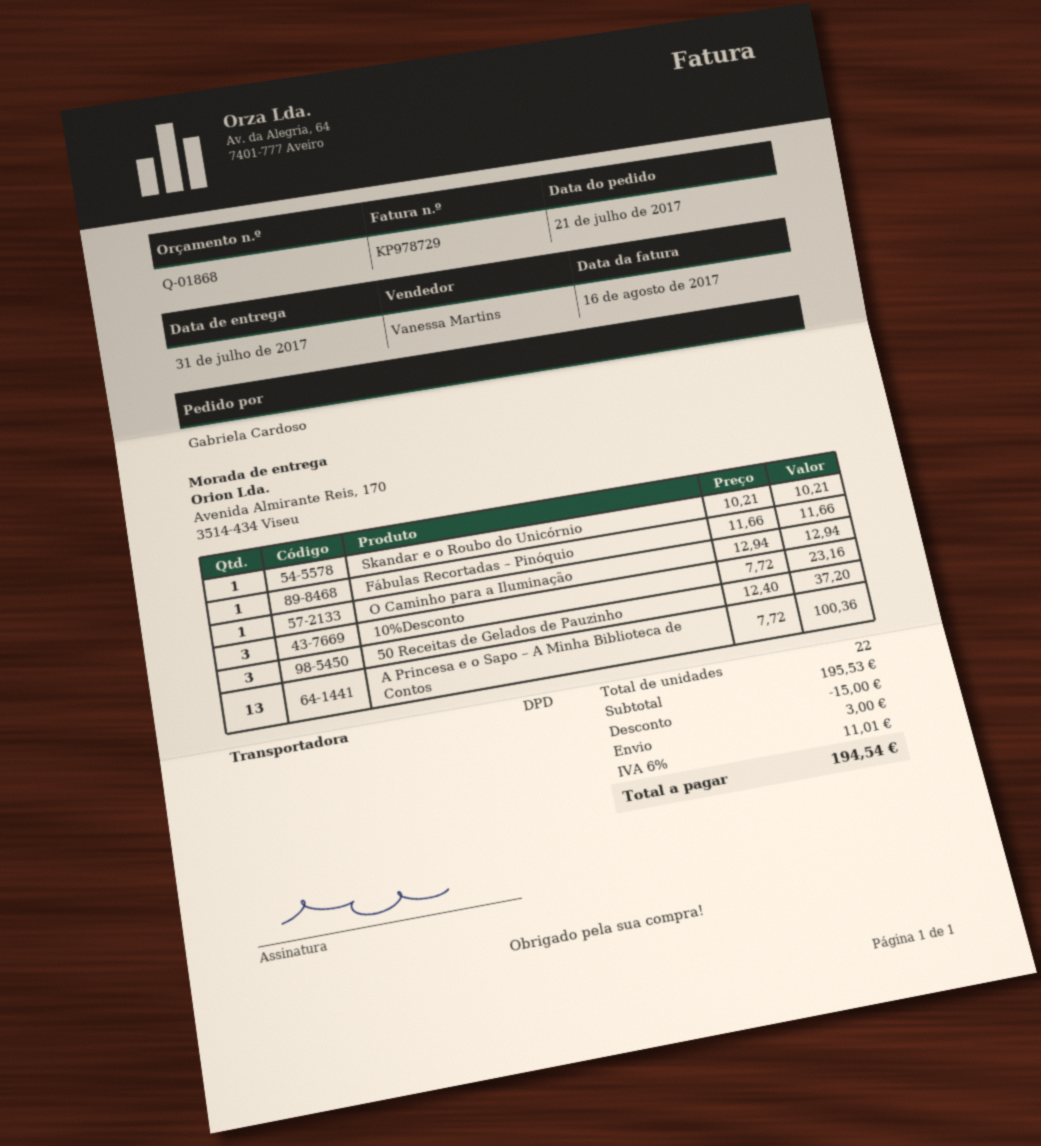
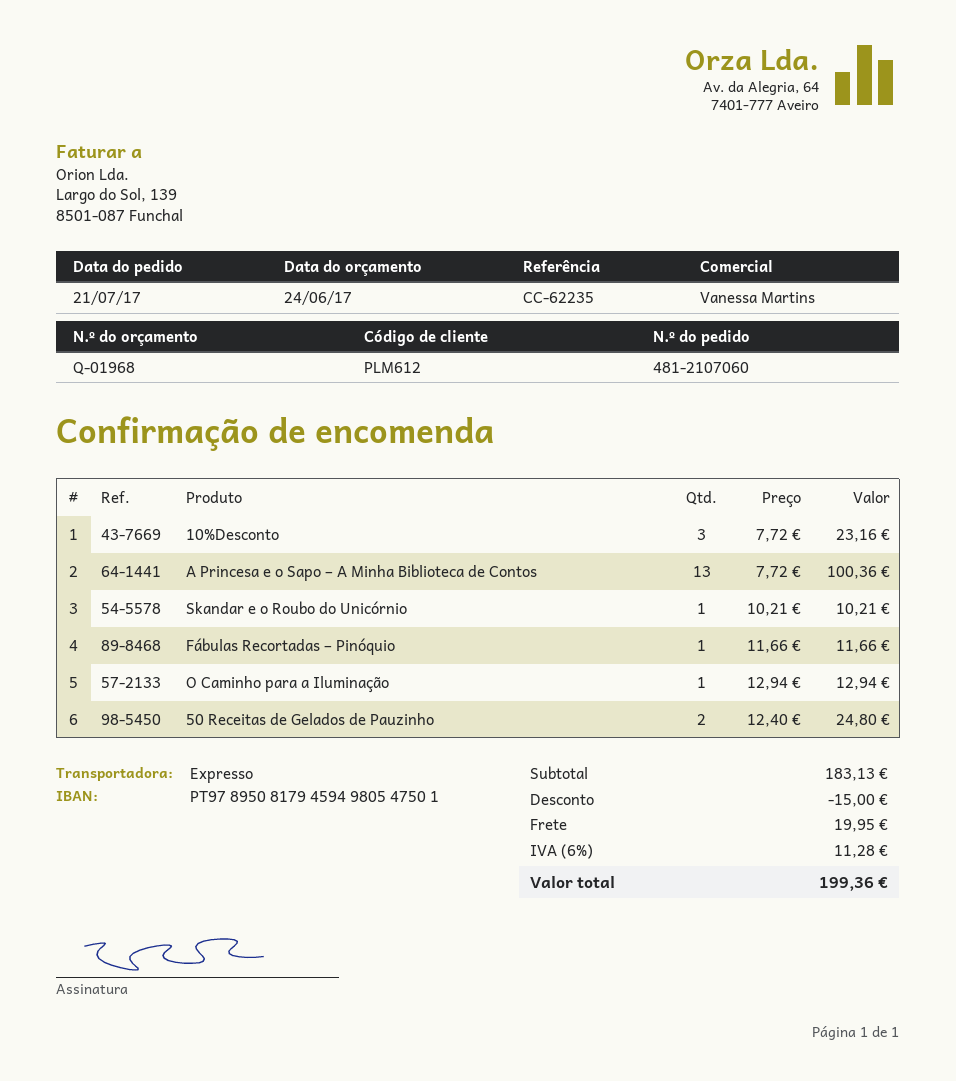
quote number: Q-01868 -> Q-01968
shipping method: DPD -> express
50 Receitas de Gelados de Pauzinho: 3 x 12.40 = 37.20 -> 2 x 12.40 = 24.80
subtotal: 195.53 -> 183.13
shipping: 3.00 -> 19.95
tax: 6% = 11.01 -> 6% = 11.28
total: 194.54 -> 199.36

